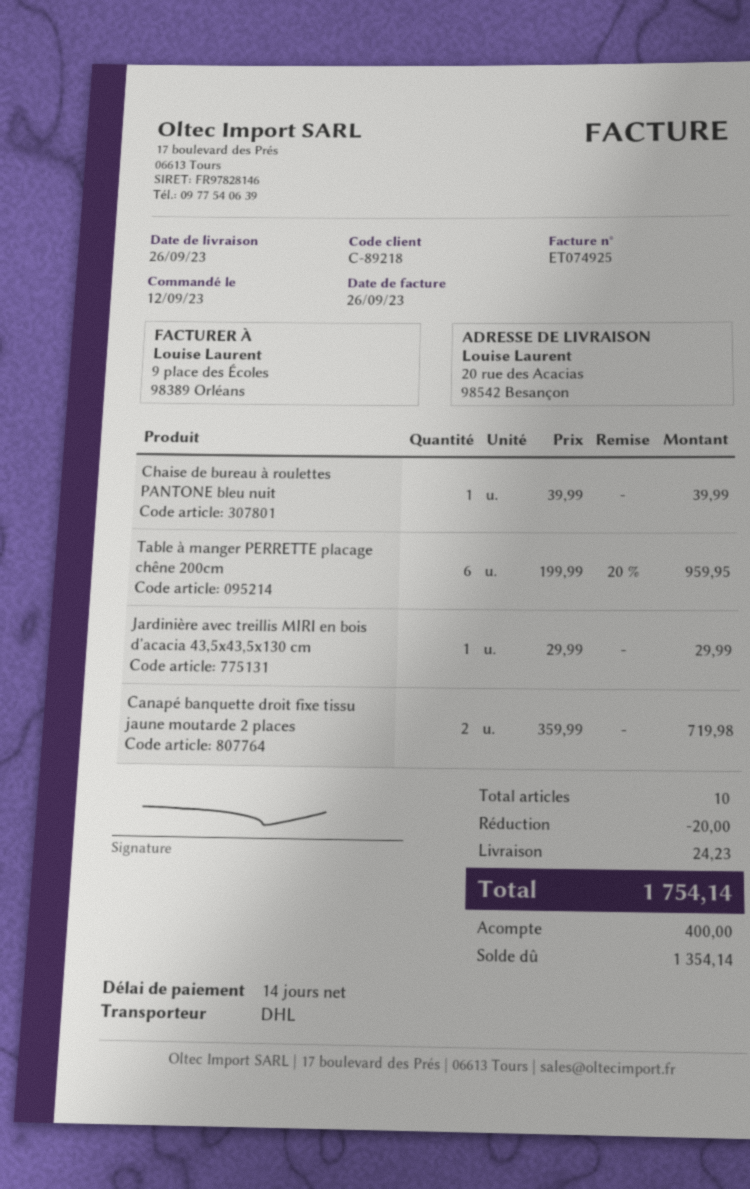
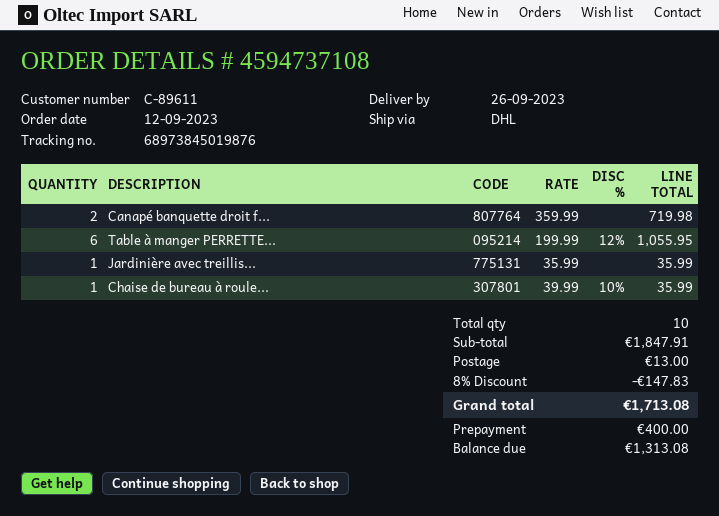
customer number: C-89218 -> C-89611
Chaise de bureau à roulettes PANTONE bleu nuit: 1 x 39.99 = 39.99 -> 1 x 39.99 - 10% = 35.99
Table à manger PERRETTE placage chêne 200cm: 6 x 199.99 - 20% = 959.95 -> 6 x 199.99 - 12% = 1055.95
Jardinière avec treillis MIRI en bois d'acacia 43,5x43,5x130 cm: 1 x 29.99 = 29.99 -> 1 x 35.99 = 35.99
discount: 20.00 -> 147.83
shipping: 24.23 -> 13.00
total: 1754.14 -> 1713.08
balance: 1354.14 -> 1313.08

